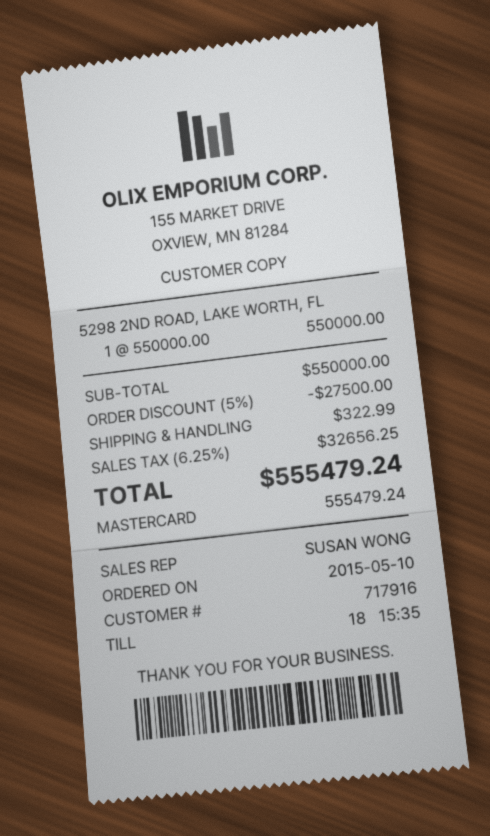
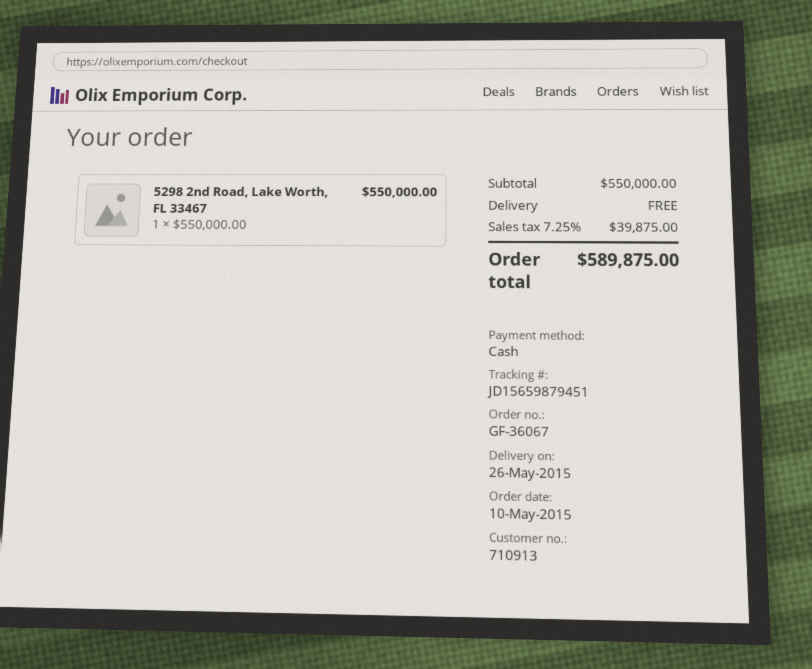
customer number: 717916 -> 710913
payment method: Mastercard -> cash
discount: 5% = 27500.00 -> none
shipping: 322.99 -> 0.00
tax: 6.25% = 32656.25 -> 7.25% = 39875.00
total: 555479.24 -> 589875.00

